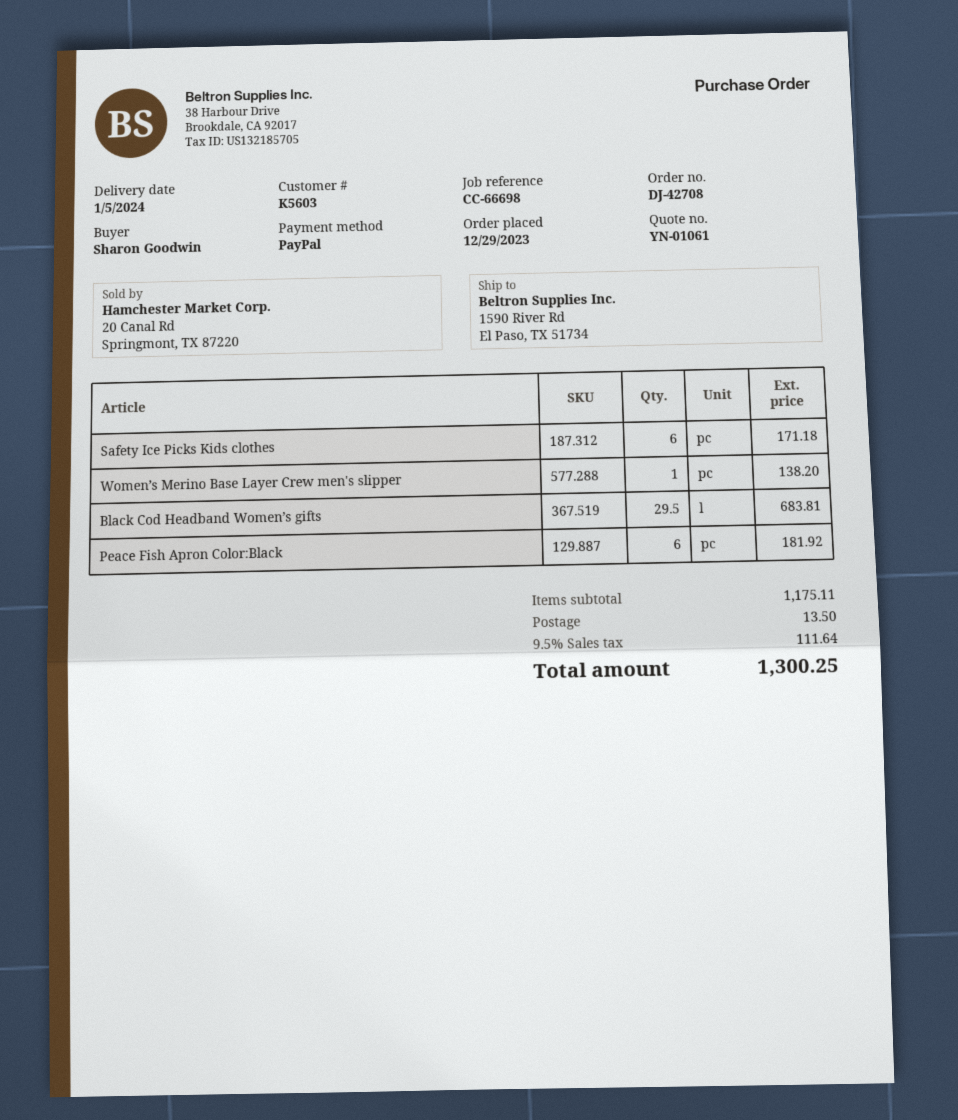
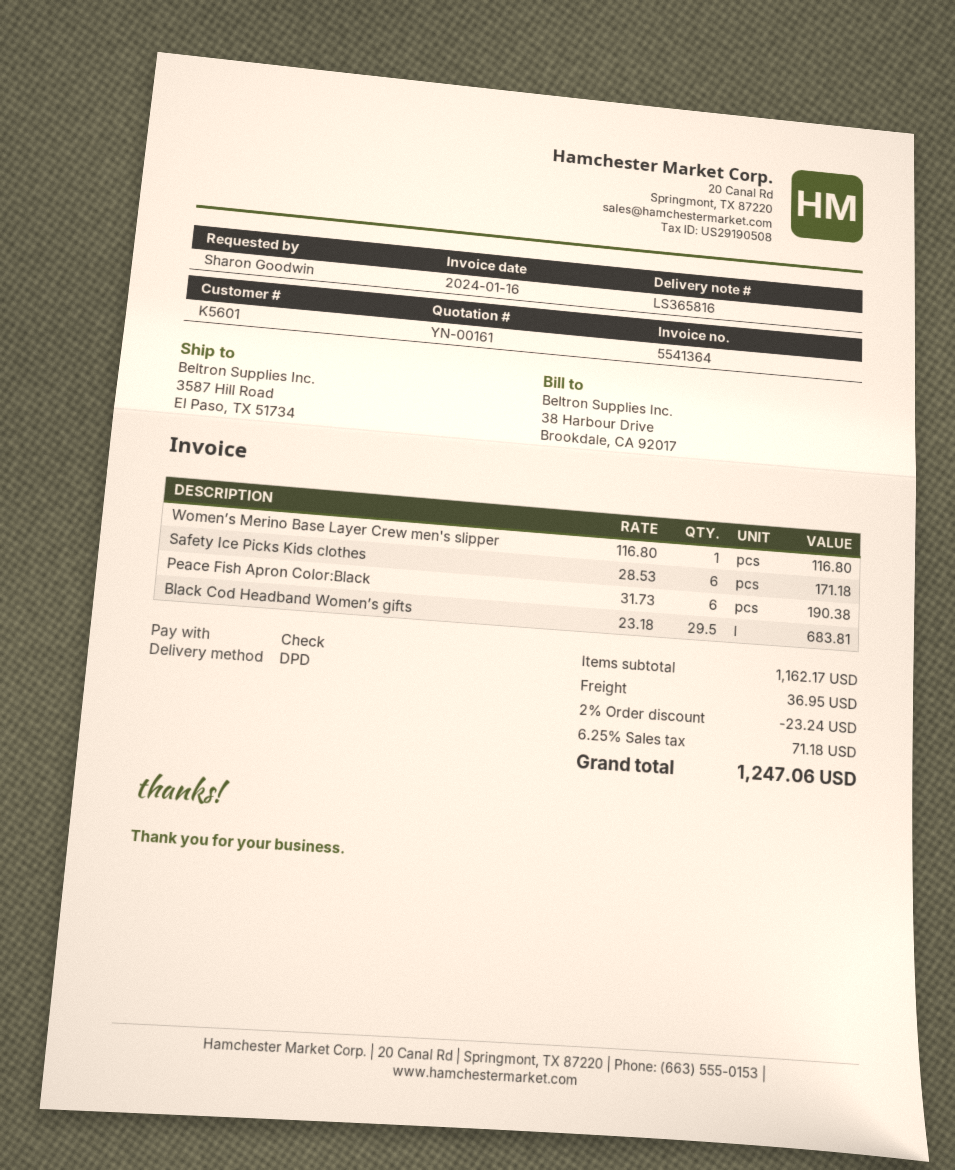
quote number: YN-01061 -> YN-00161
customer number: K5603 -> K5601
payment method: PayPal -> cheque
ship to: 1590 River Rd, El Paso, TX 51734 -> 3587 Hill Road, El Paso, TX 51734
Women’s Merino Base Layer Crew men's slipper: 1 for 138.20 -> 1 for 116.80
Peace Fish Apron Color:Black: 6 for 181.92 -> 6 for 190.38
subtotal: 1175.11 -> 1162.17
discount: none -> 2% = 23.24
shipping: 13.50 -> 36.95
tax: 9.5% = 111.64 -> 6.25% = 71.18
total: 1300.25 -> 1247.06

